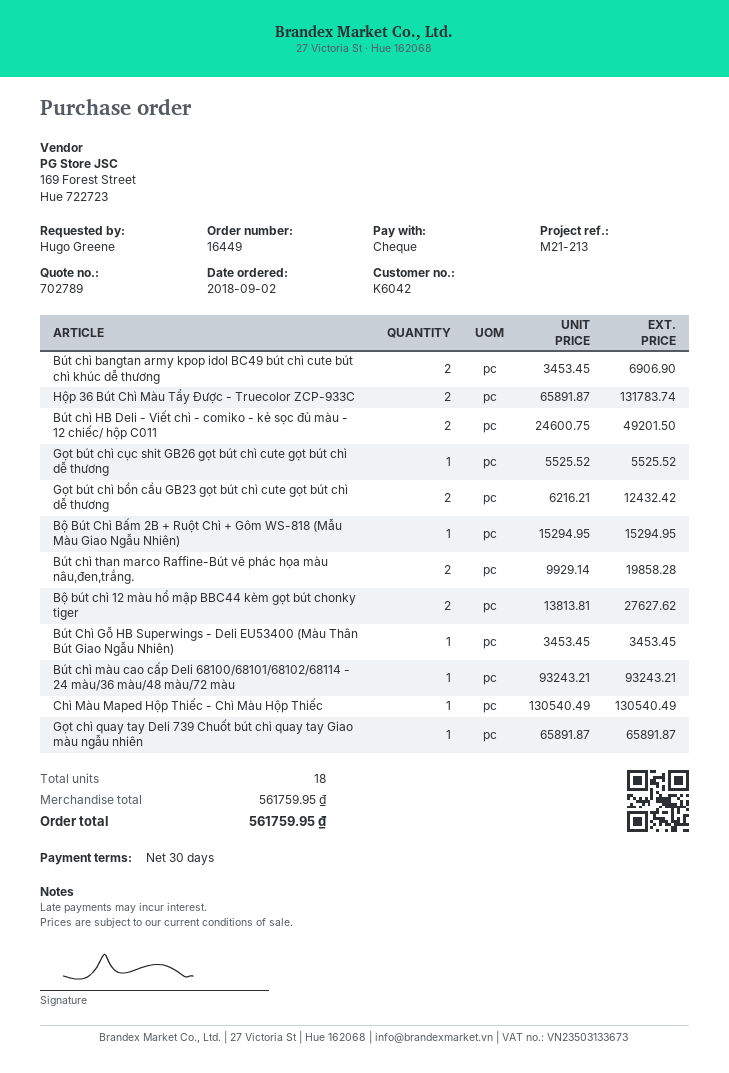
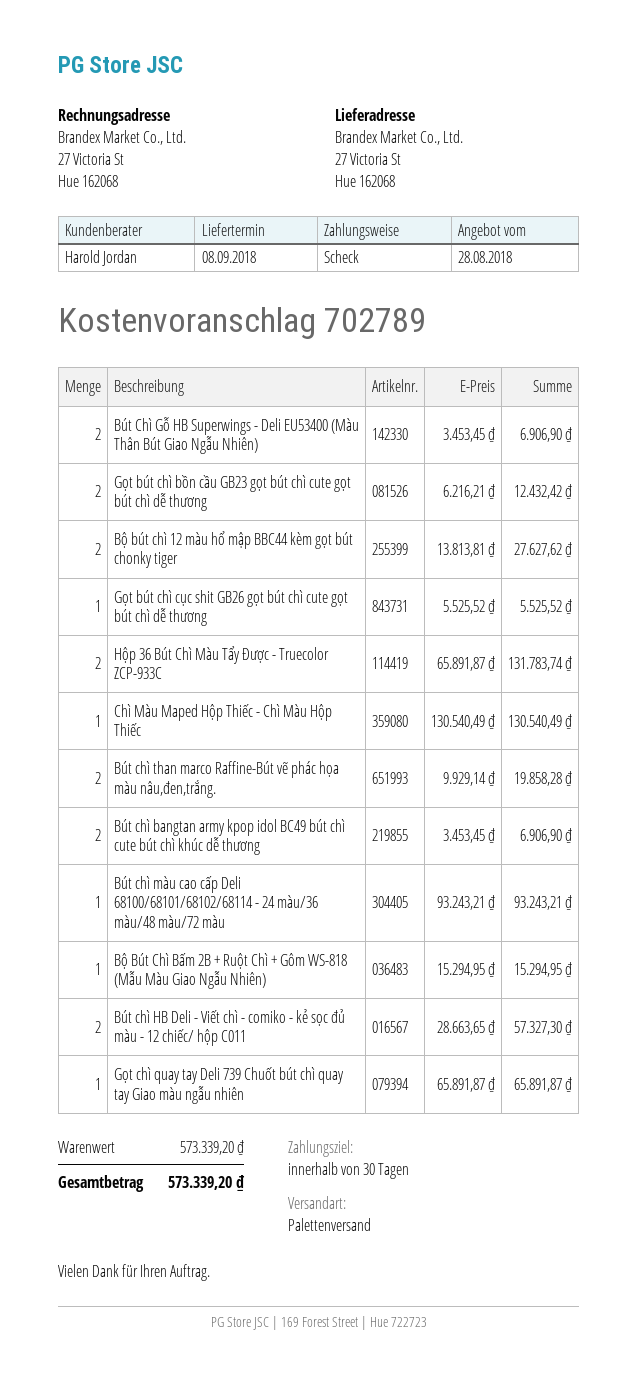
Bút chì HB Deli - Viết chì - comiko - kẻ sọc đủ màu - 12 chiếc/ hộp C011: 2 x 24600.75 = 49201.50 -> 2 x 28663.65 = 57327.30
Bút Chì Gỗ HB Superwings - Deli EU53400 (Màu Thân Bút Giao Ngẫu Nhiên): 1 x 3453.45 = 3453.45 -> 2 x 3453.45 = 6906.90
subtotal: 561759.95 -> 573339.20
total: 561759.95 -> 573339.20

